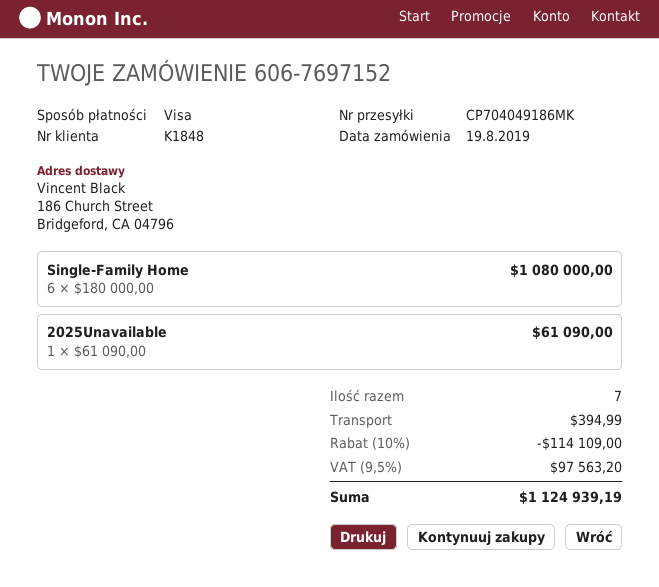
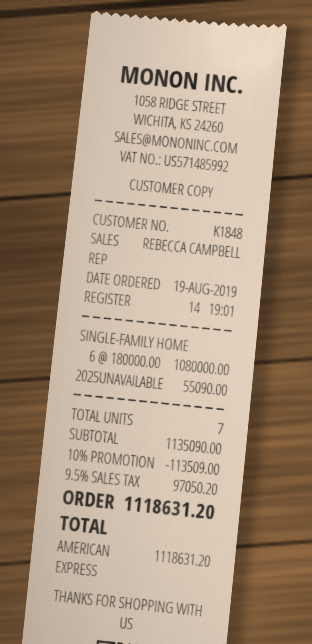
payment method: Visa -> American Express
2025Unavailable: 1 x 61090.00 = 61090.00 -> 1 x 55090.00 = 55090.00
discount: 10% = 114109.00 -> 10% = 113509.00
shipping: 394.99 -> none
tax: 9.5% = 97563.20 -> 9.5% = 97050.20
total: 1124939.19 -> 1118631.20

